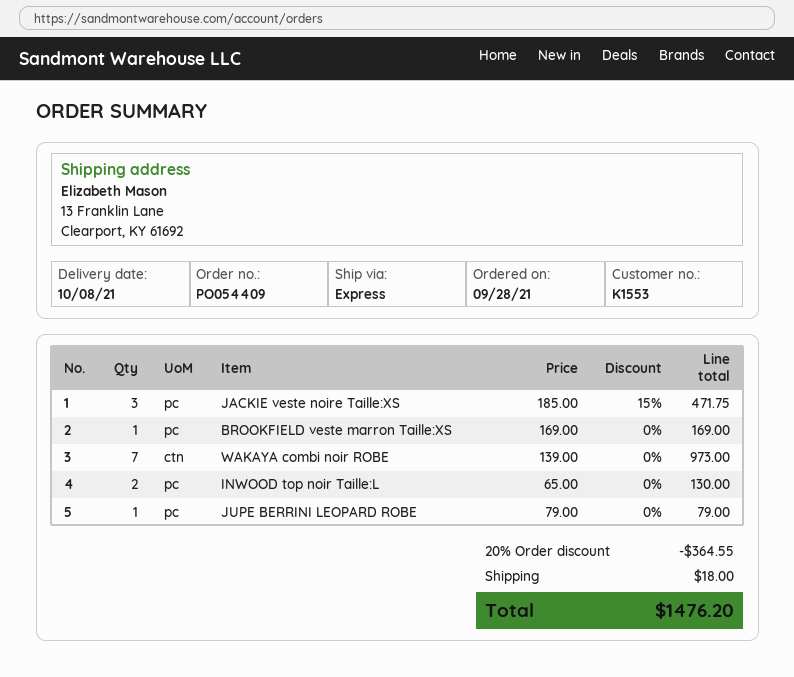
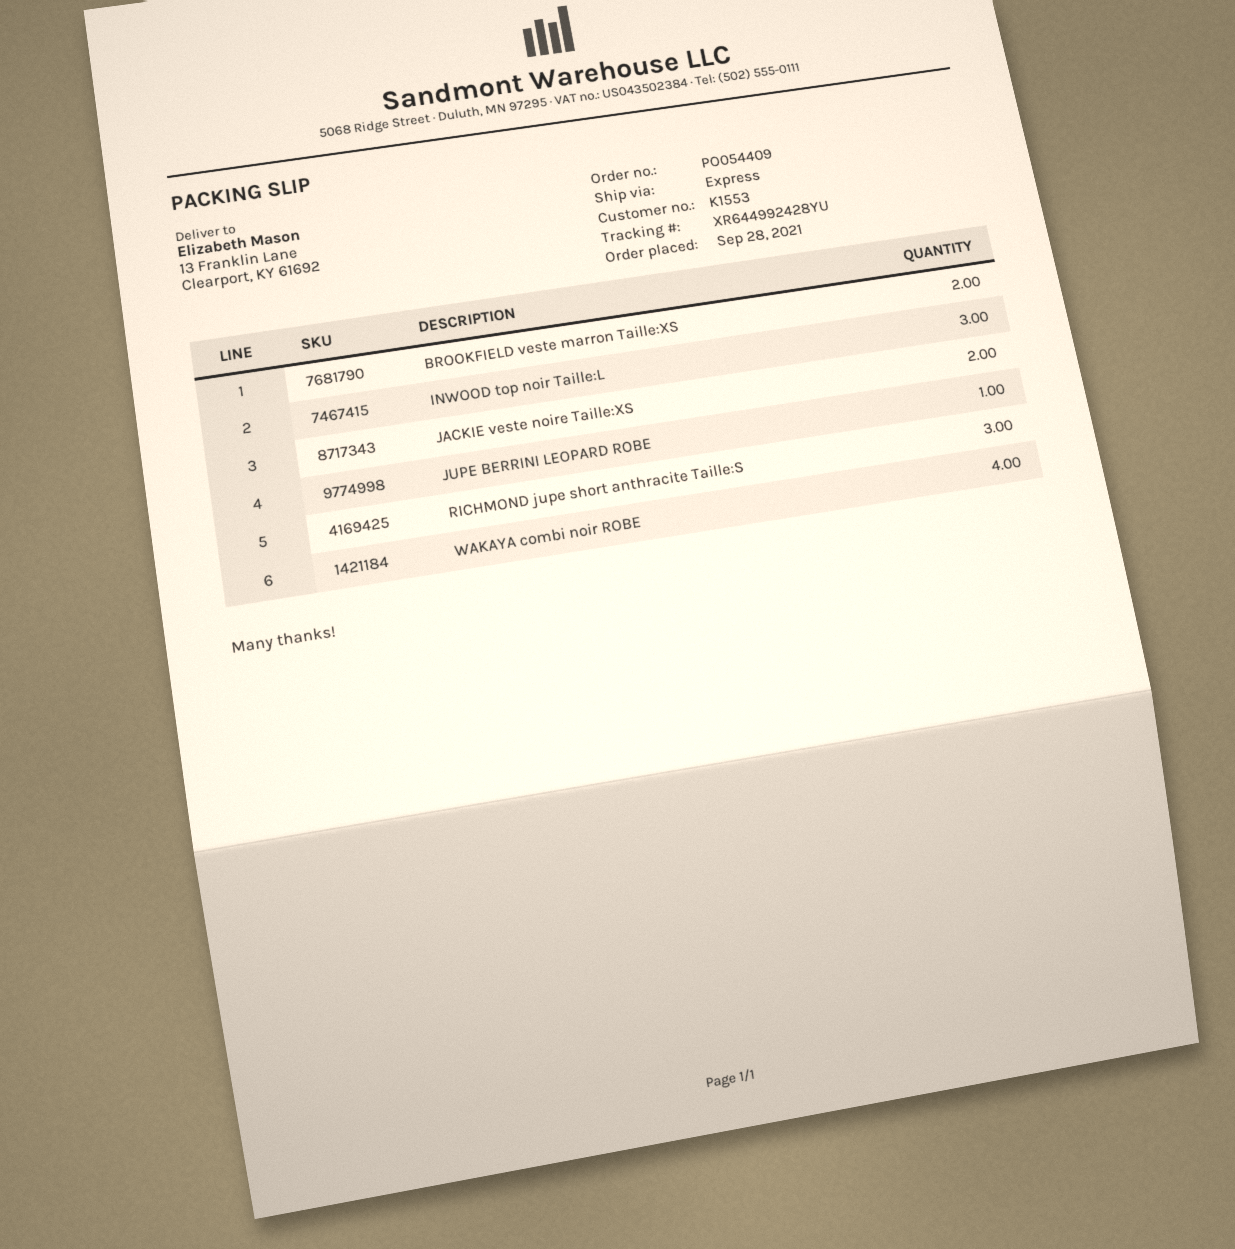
JACKIE veste noire Taille:XS: 3 -> 2
BROOKFIELD veste marron Taille:XS: 1 -> 2
WAKAYA combi noir ROBE: 7 -> 4
INWOOD top noir Taille:L: 2 -> 3
RICHMOND jupe short anthracite Taille:S: none -> 3

